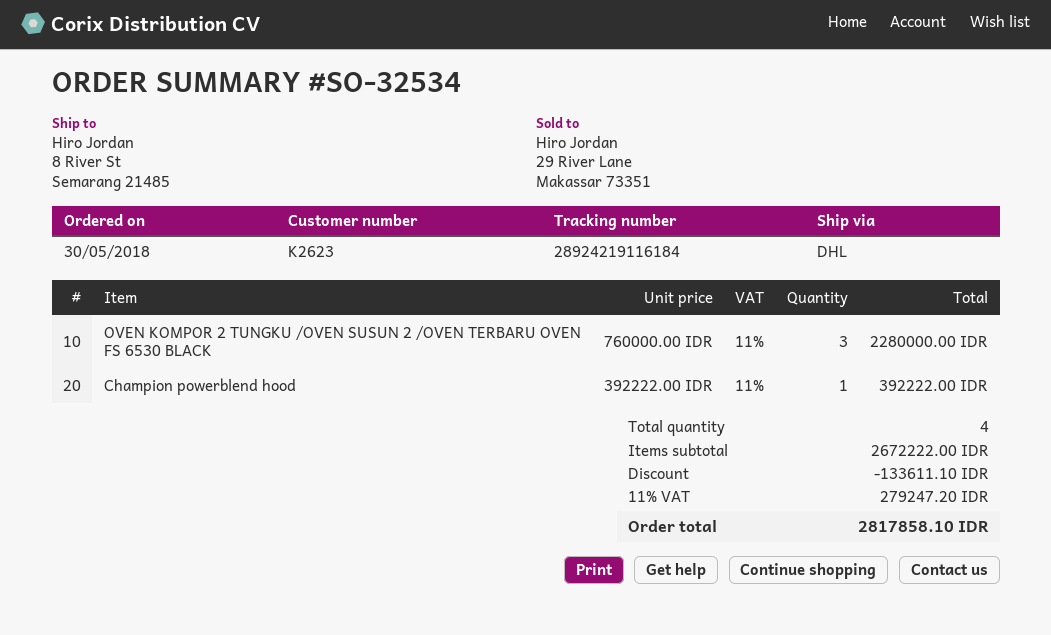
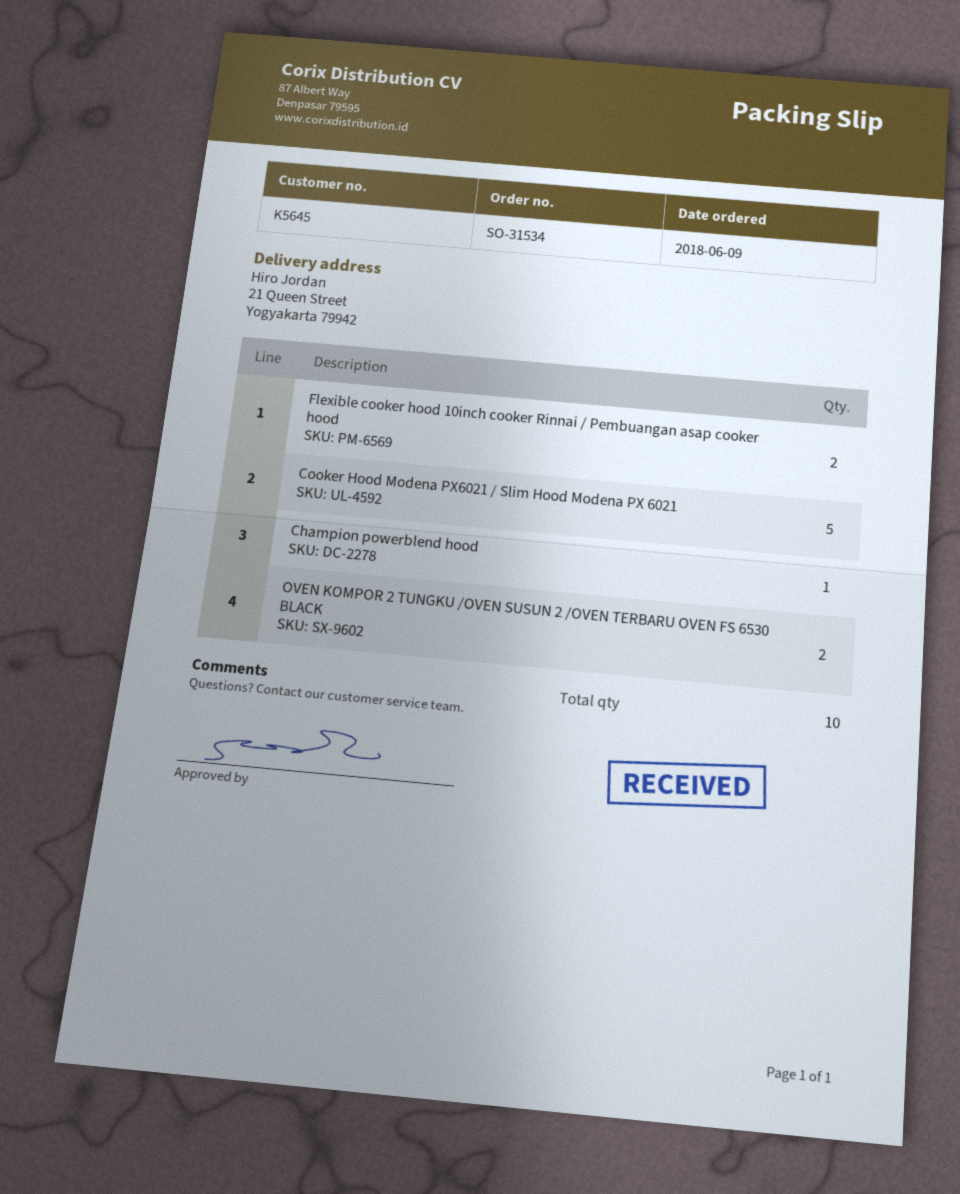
order number: SO-32534 -> SO-31534
order date: 2018-05-30 -> 2018-06-09
customer number: K2623 -> K5645
ship to: 8 River St, Semarang 21485 -> 21 Queen Street, Yogyakarta 79942
OVEN KOMPOR 2 TUNGKU /OVEN SUSUN 2 /OVEN TERBARU OVEN FS 6530 BLACK: 3 -> 2
Flexible cooker hood 10inch cooker Rinnai / Pembuangan asap cooker hood: none -> 2
Cooker Hood Modena PX6021 / Slim Hood Modena PX 6021: none -> 5
total quantity: 4 -> 10

